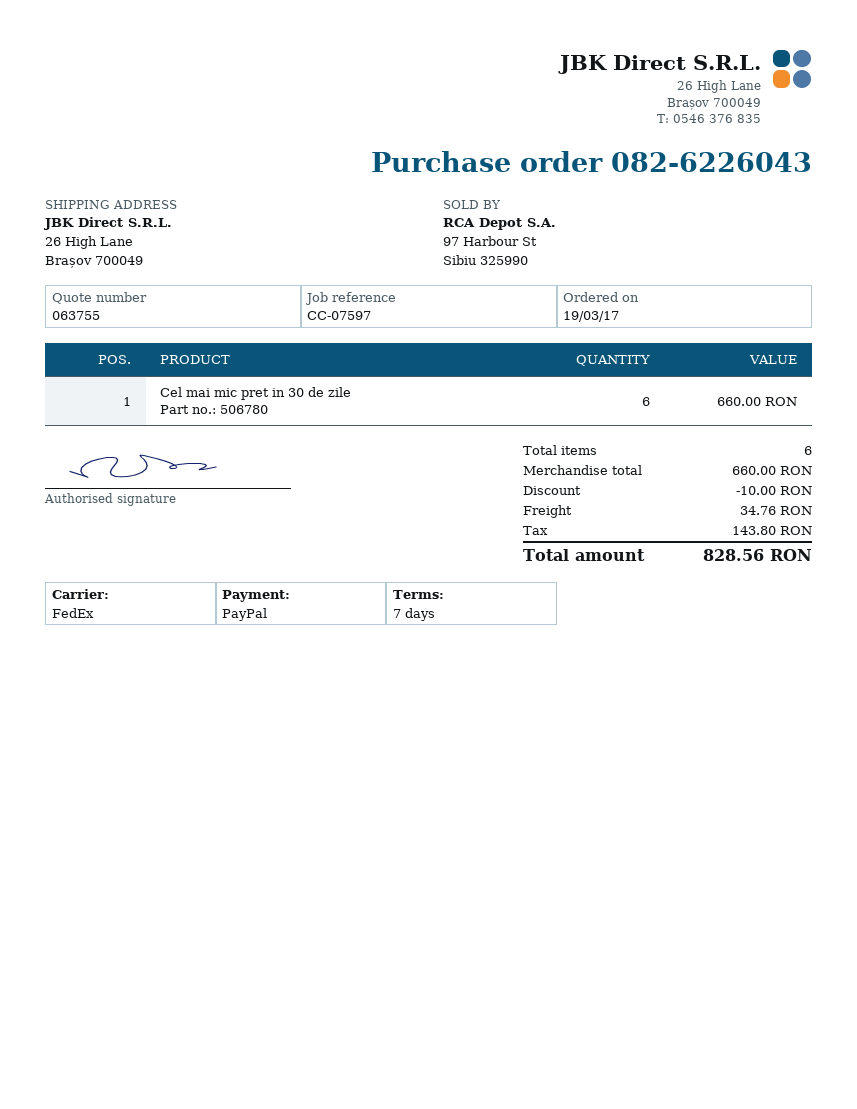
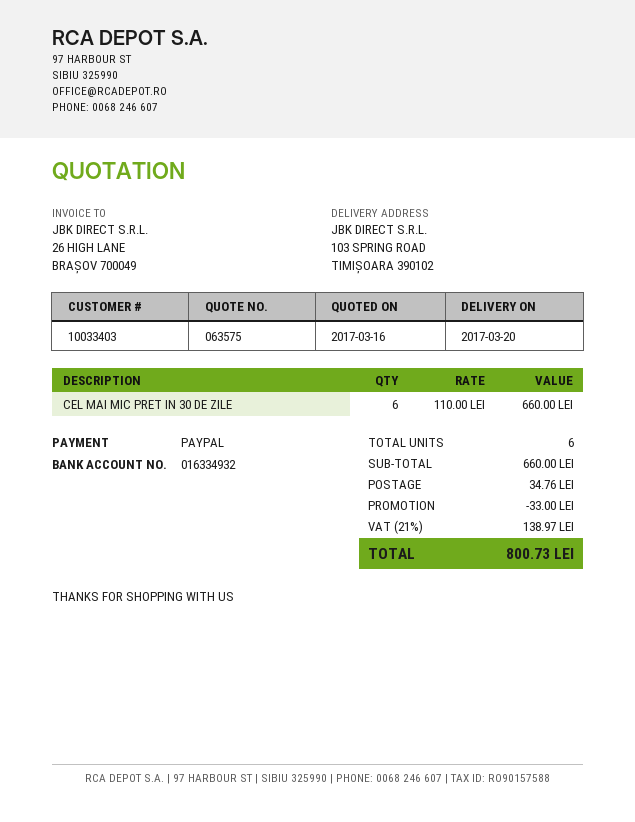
quote number: 063755 -> 063575
ship to: 26 High Lane, Brașov 700049 -> 103 SPRING ROAD, TIMIȘOARA 390102
discount: 10.00 -> 33.00
tax: 143.80 -> 138.97
total: 828.56 -> 800.73

